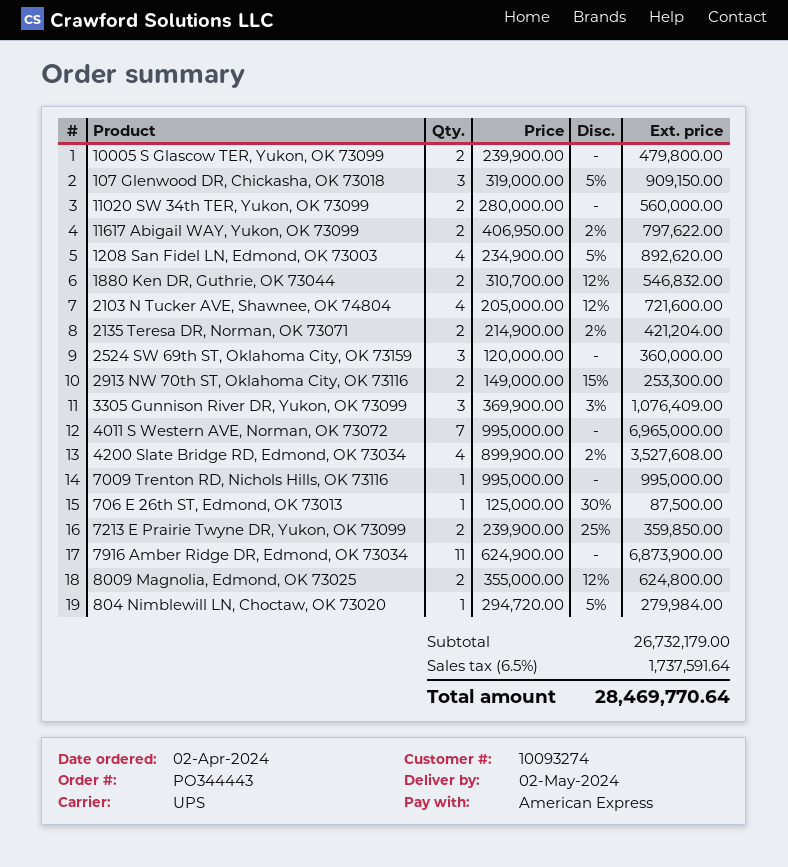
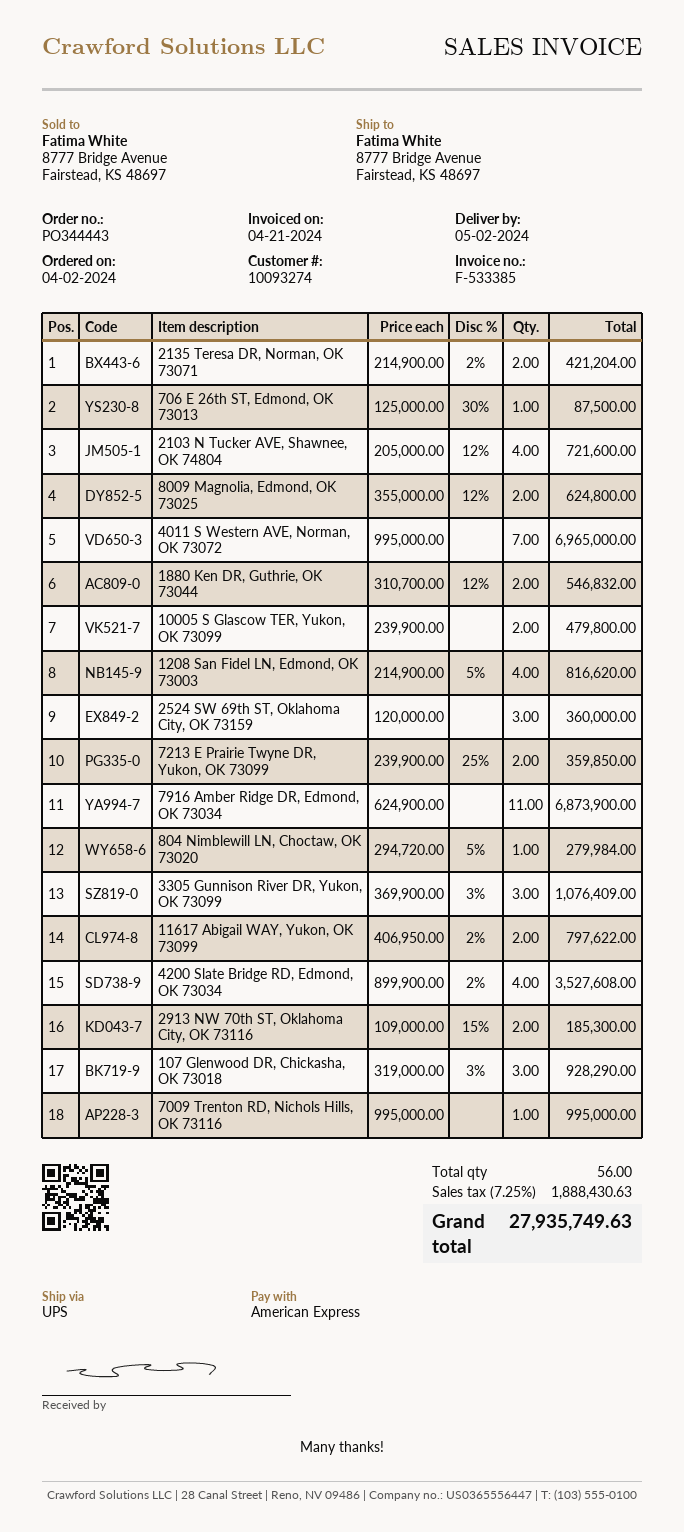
107 Glenwood DR, Chickasha, OK 73018: 3 x 319000.00 - 5% = 909150.00 -> 3 x 319000.00 - 3% = 928290.00
11020 SW 34th TER, Yukon, OK 73099: 2 x 280000.00 = 560000.00 -> none
1208 San Fidel LN, Edmond, OK 73003: 4 x 234900.00 - 5% = 892620.00 -> 4 x 214900.00 - 5% = 816620.00
2913 NW 70th ST, Oklahoma City, OK 73116: 2 x 149000.00 - 15% = 253300.00 -> 2 x 109000.00 - 15% = 185300.00
tax: 6.5% = 1737591.64 -> 7.25% = 1888430.63
total: 28469770.64 -> 27935749.63

